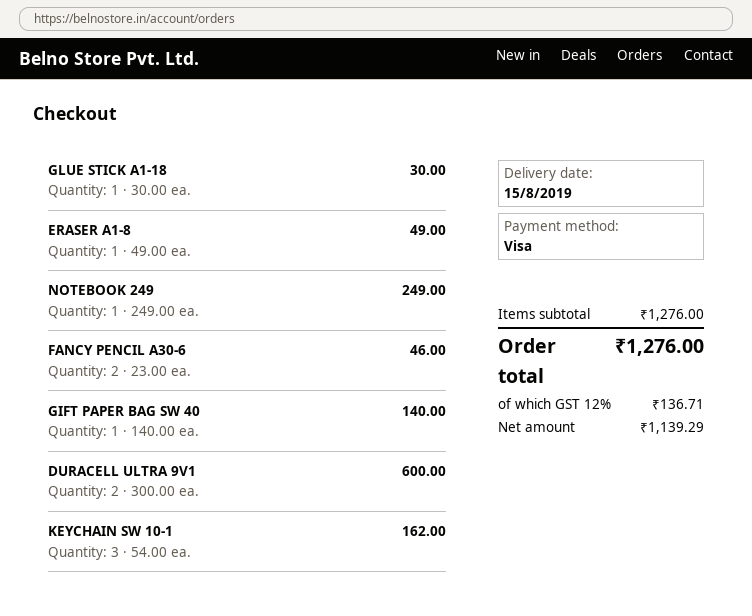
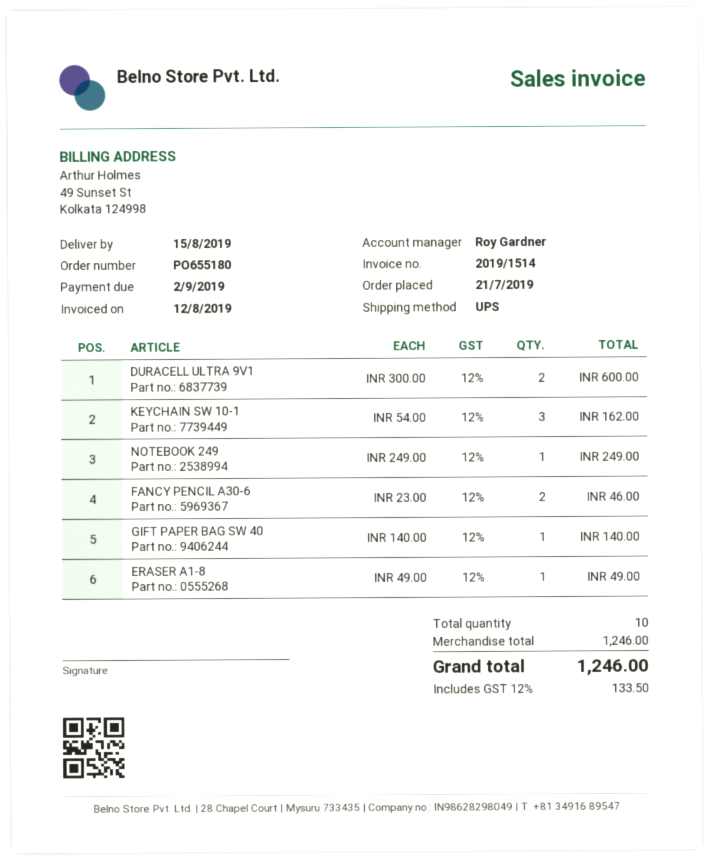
GLUE STICK A1-18: 1 x 30.00 = 30.00 -> none
subtotal: 1276.00 -> 1246.00
tax: 12% = 136.71 -> 12% = 133.50
total: 1276.00 -> 1246.00

